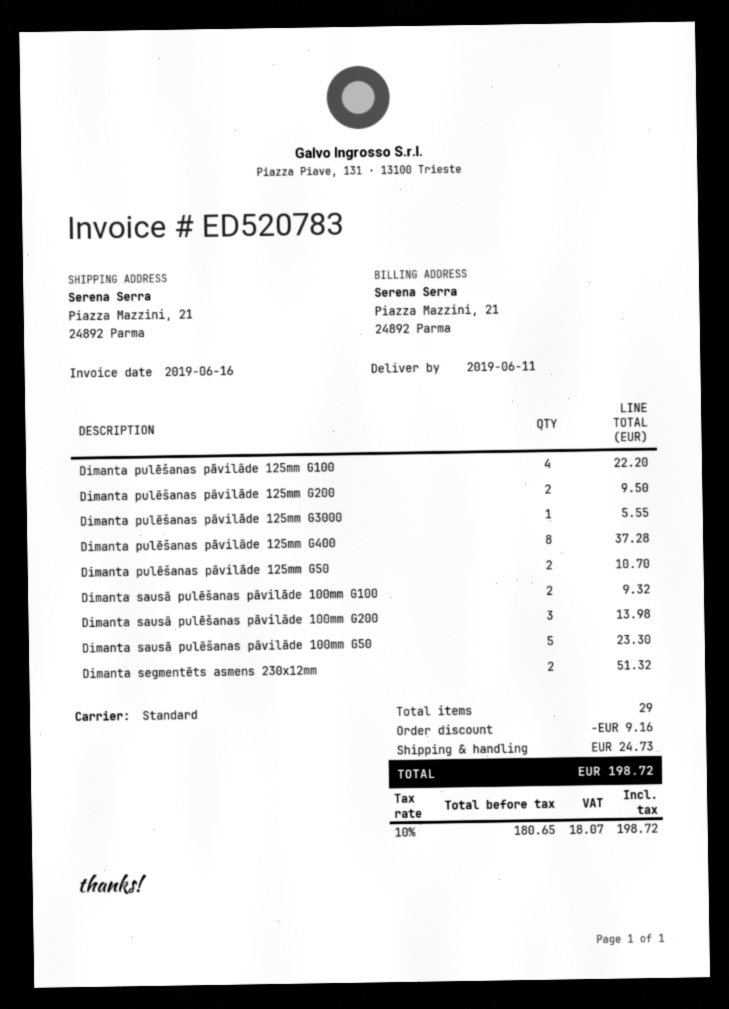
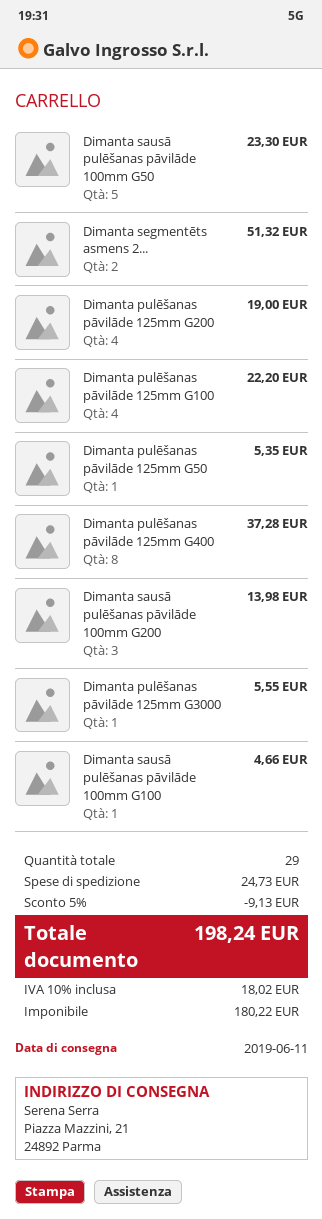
Dimanta pulēšanas pāvilāde 125mm G200: 2 for 9.50 -> 4 for 19.00
Dimanta pulēšanas pāvilāde 125mm G50: 2 for 10.70 -> 1 for 5.35
Dimanta sausā pulēšanas pāvilāde 100mm G100: 2 for 9.32 -> 1 for 4.66
discount: 9.16 -> 9.13
net: 180.65 -> 180.22
tax: 10% = 18.07 -> 10% = 18.02
total: 198.72 -> 198.24

